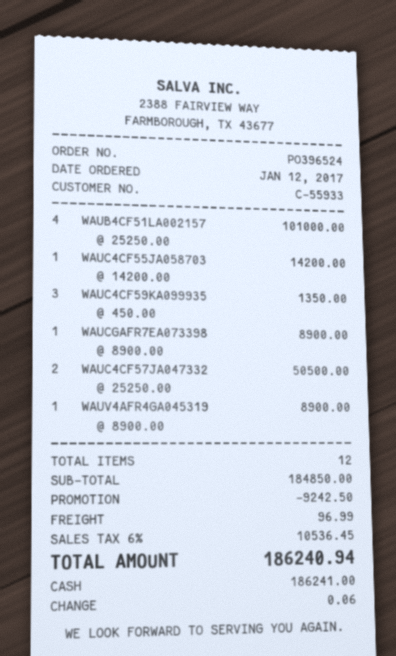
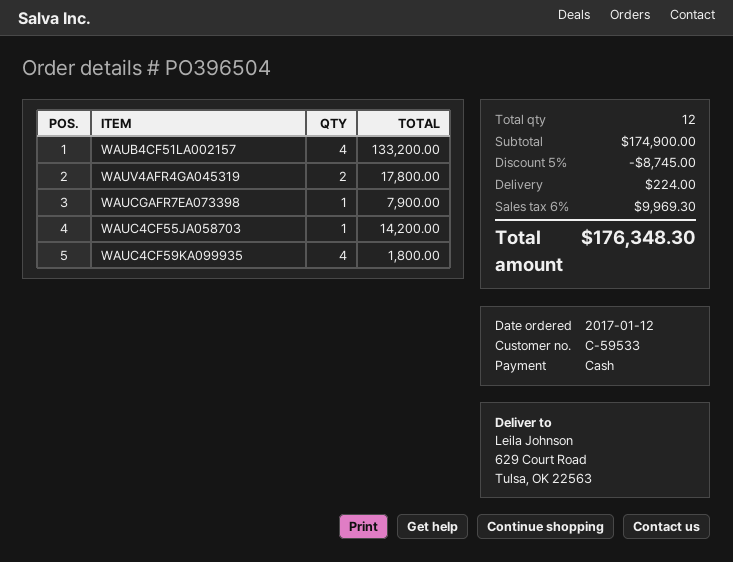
order number: PO396524 -> PO396504
customer number: C-55933 -> C-59533
WAUB4CF51LA002157: 4 for 101000.00 -> 4 for 133200.00
WAUC4CF59KA099935: 3 for 1350.00 -> 4 for 1800.00
WAUCGAFR7EA073398: 1 for 8900.00 -> 1 for 7900.00
WAUC4CF57JA047332: 2 for 50500.00 -> none
WAUV4AFR4GA045319: 1 for 8900.00 -> 2 for 17800.00
subtotal: 184850.00 -> 174900.00
discount: 9242.50 -> 8745.00
shipping: 96.99 -> 224.00
tax: 6% = 10536.45 -> 6% = 9969.30
total: 186240.94 -> 176348.30

